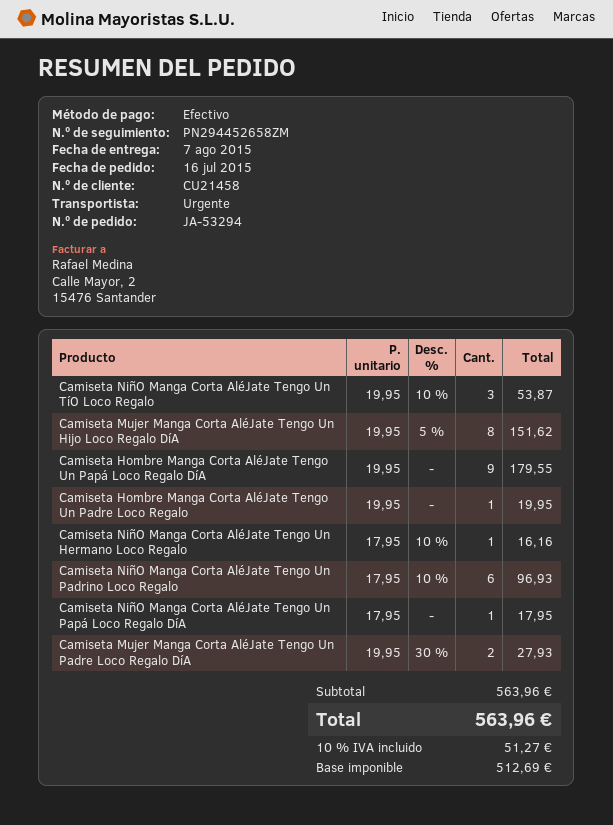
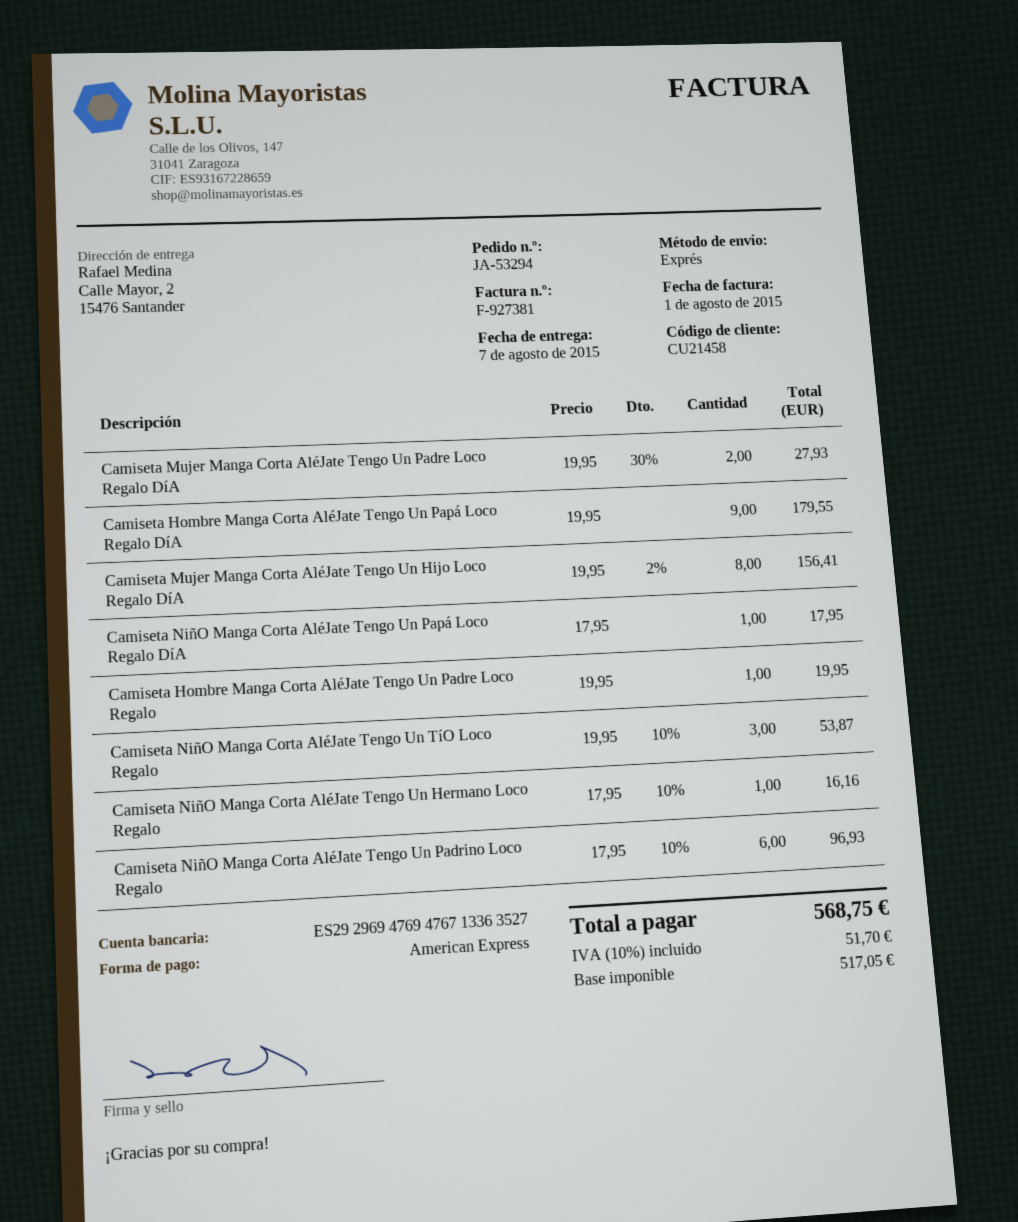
payment method: cash -> American Express
Camiseta Mujer Manga Corta AléJate Tengo Un Hijo Loco Regalo DíA: 8 x 19.95 - 5% = 151.62 -> 8 x 19.95 - 2% = 156.41
net: 512.69 -> 517.05
tax: 10% = 51.27 -> 10% = 51.70
total: 563.96 -> 568.75

